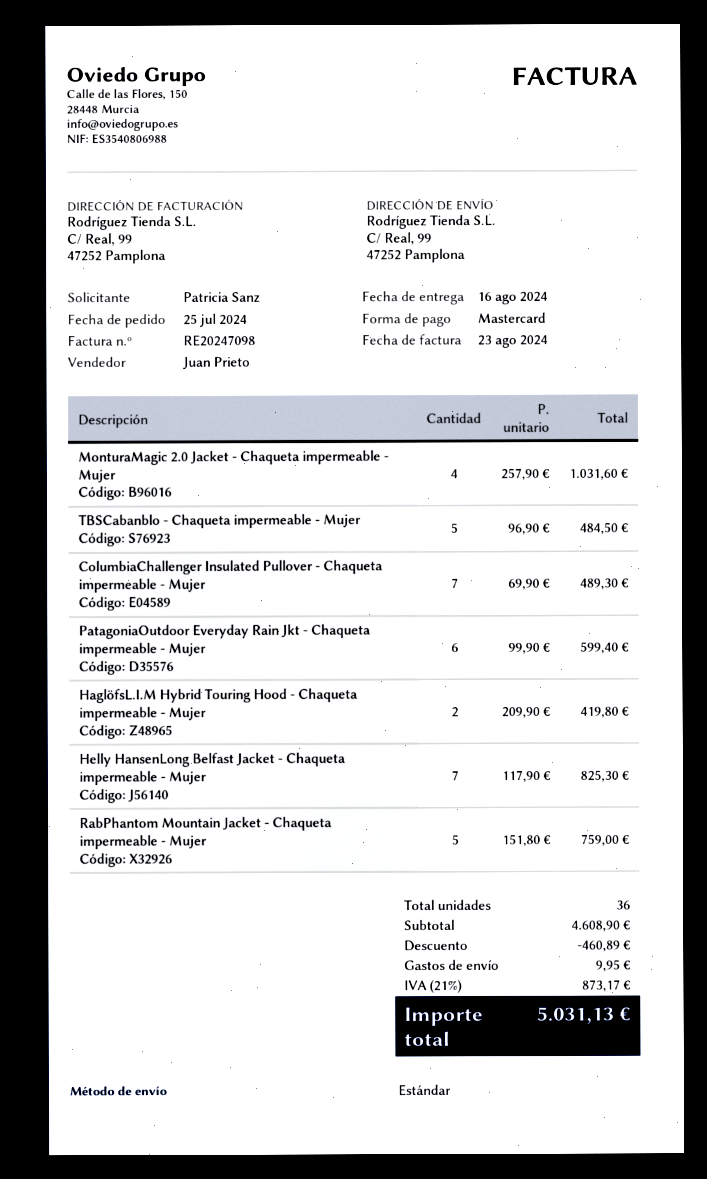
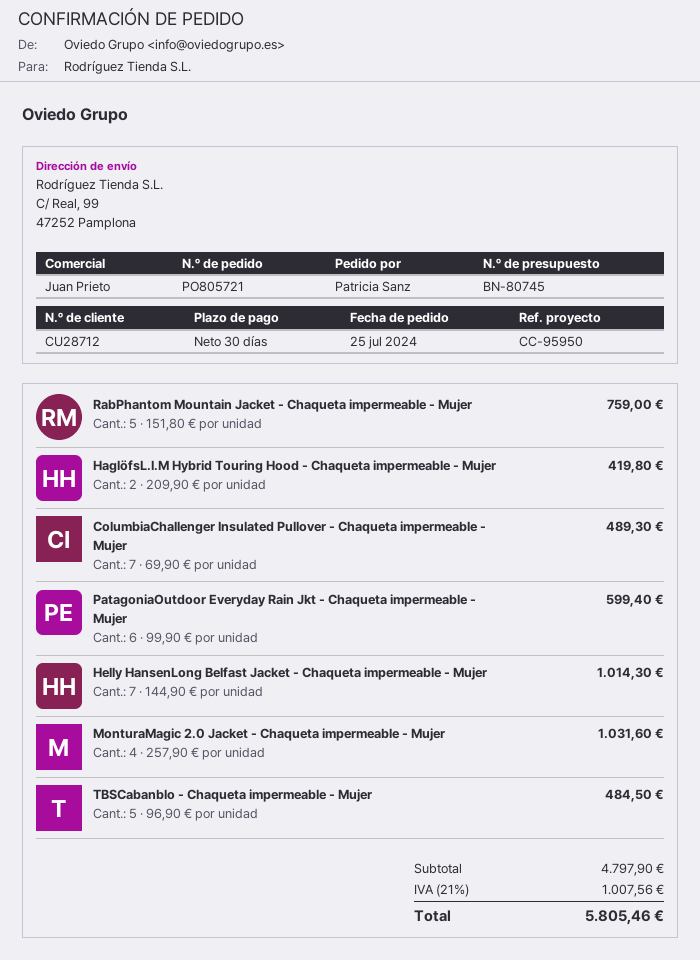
Helly HansenLong Belfast Jacket - Chaqueta impermeable - Mujer: 7 x 117.90 = 825.30 -> 7 x 144.90 = 1014.30
subtotal: 4608.90 -> 4797.90
discount: 460.89 -> none
shipping: 9.95 -> none
tax: 21% = 873.17 -> 21% = 1007.56
total: 5031.13 -> 5805.46

